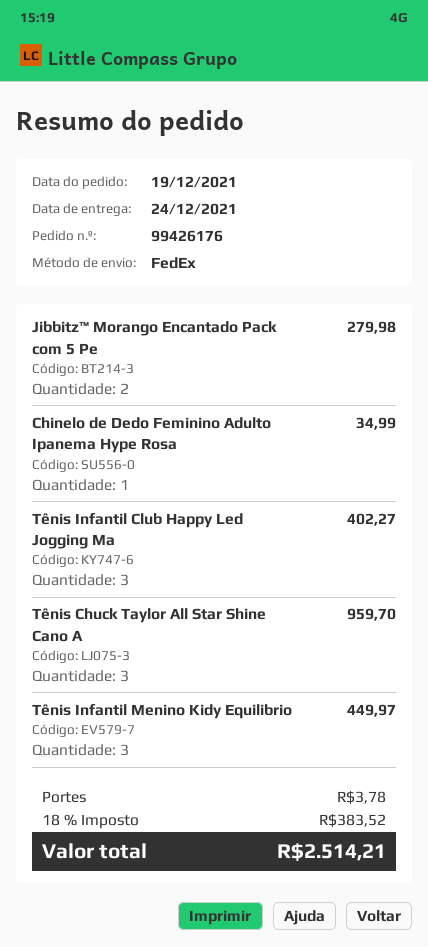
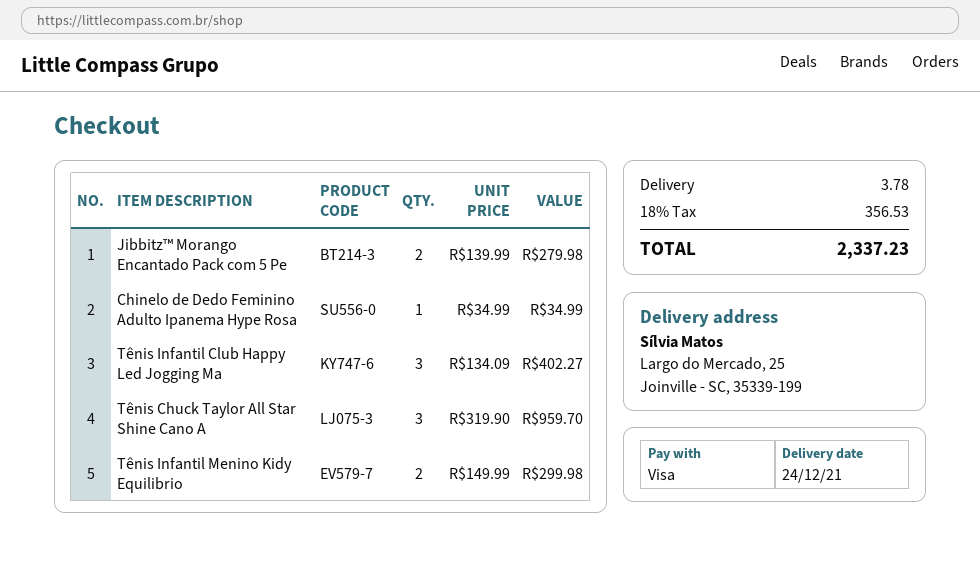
Tênis Infantil Menino Kidy Equilibrio: 3 for 449.97 -> 2 for 299.98
tax: 18% = 383.52 -> 18% = 356.53
total: 2514.21 -> 2337.23

